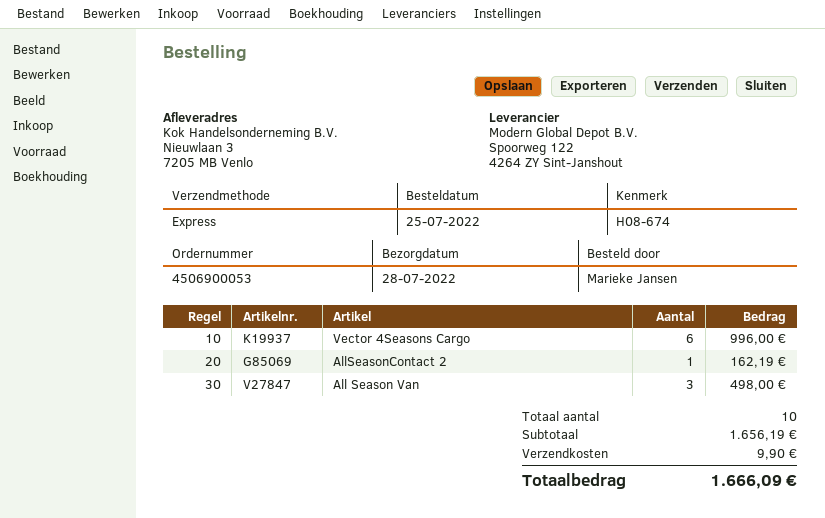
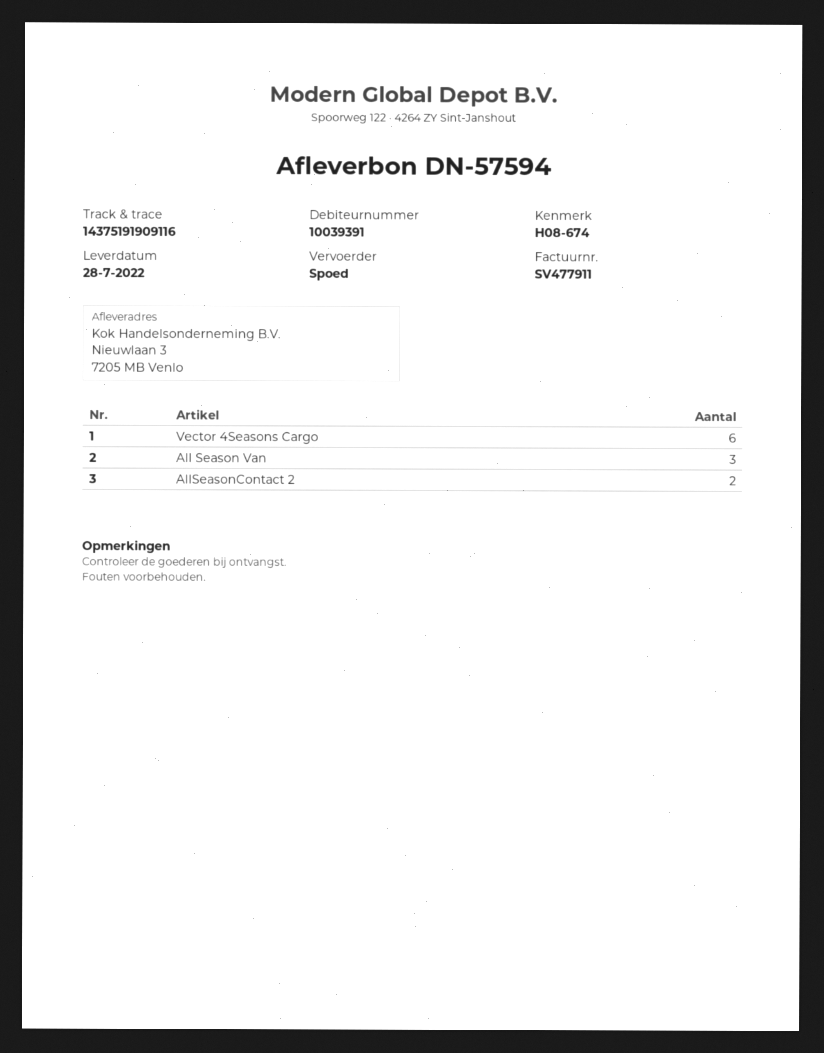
AllSeasonContact 2: 1 -> 2

